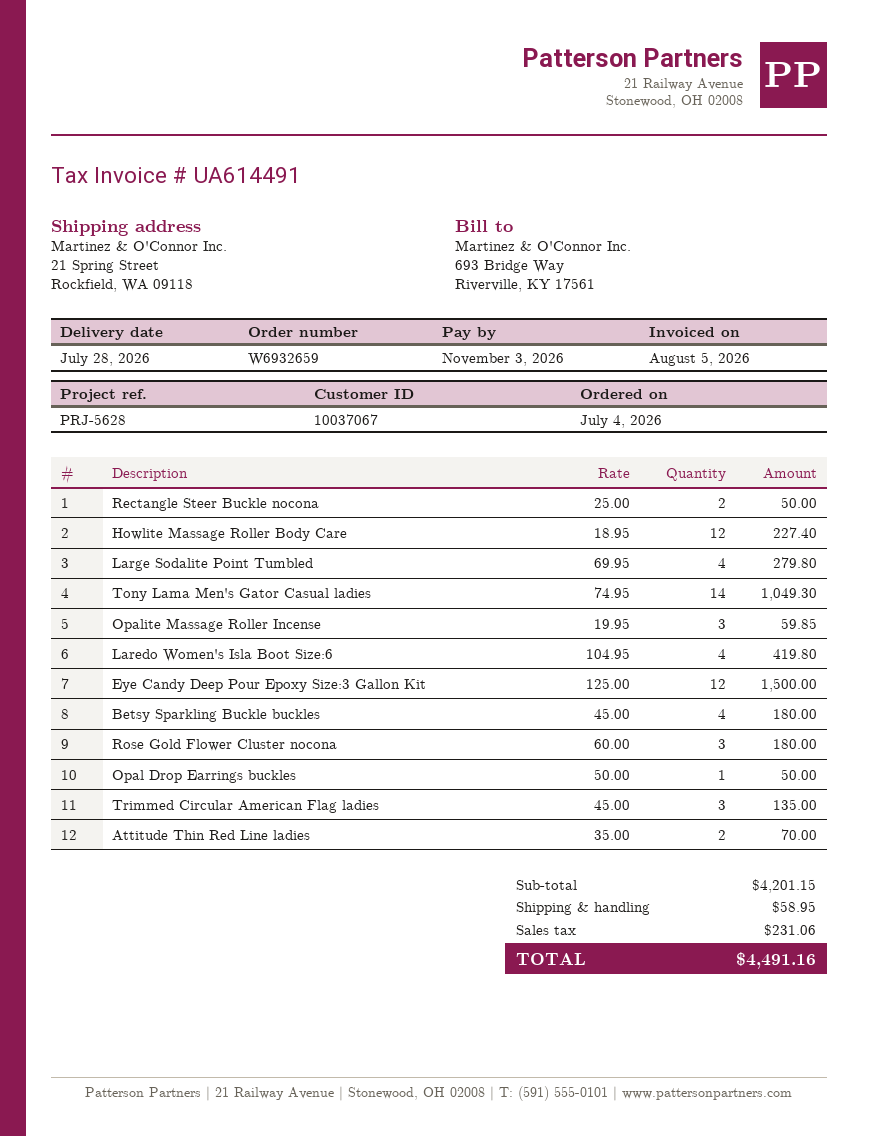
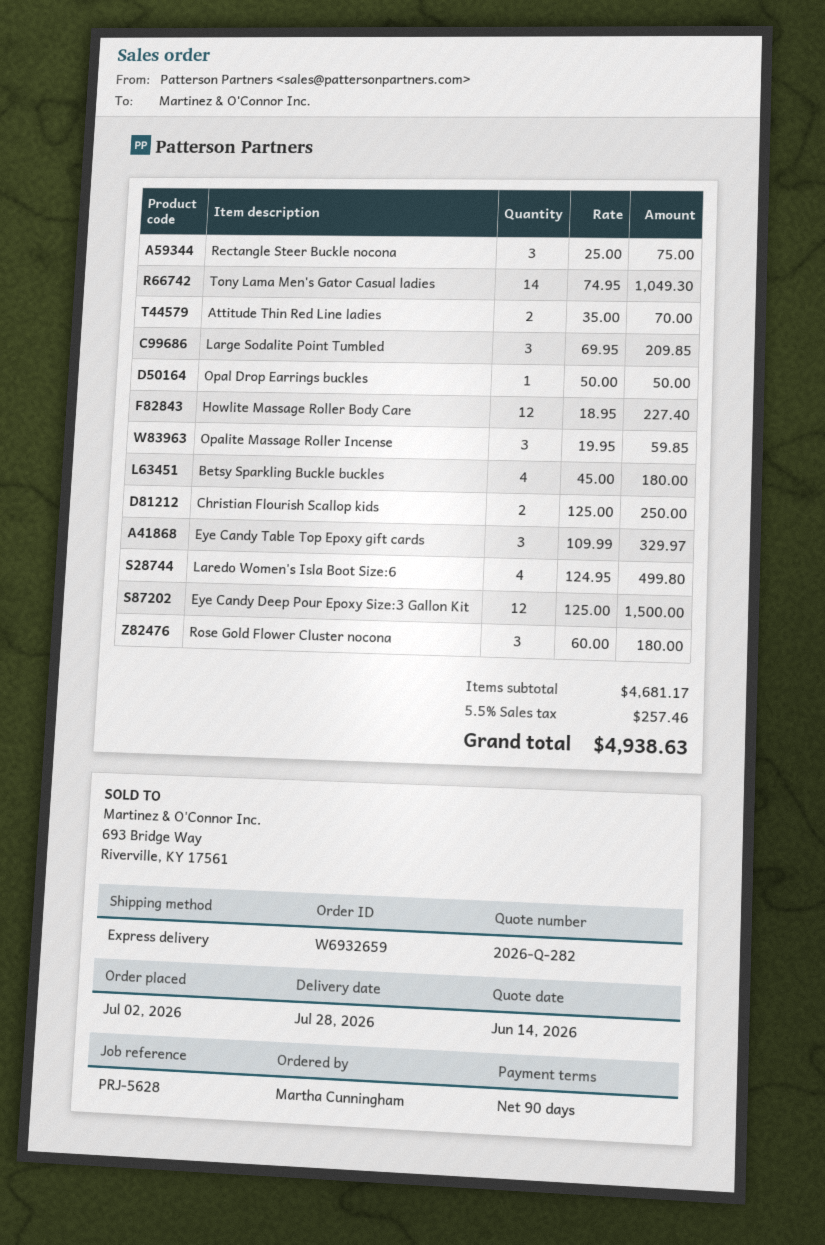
order date: 2026-07-04 -> 2026-07-02
Rectangle Steer Buckle nocona: 2 x 25.00 = 50.00 -> 3 x 25.00 = 75.00
Large Sodalite Point Tumbled: 4 x 69.95 = 279.80 -> 3 x 69.95 = 209.85
Laredo Women's Isla Boot Size:6: 4 x 104.95 = 419.80 -> 4 x 124.95 = 499.80
Trimmed Circular American Flag ladies: 3 x 45.00 = 135.00 -> none
Christian Flourish Scallop kids: none -> 2 x 125.00 = 250.00
Eye Candy Table Top Epoxy gift cards: none -> 3 x 109.99 = 329.97
subtotal: 4201.15 -> 4681.17
shipping: 58.95 -> none
tax: 231.06 -> 257.46
total: 4491.16 -> 4938.63

